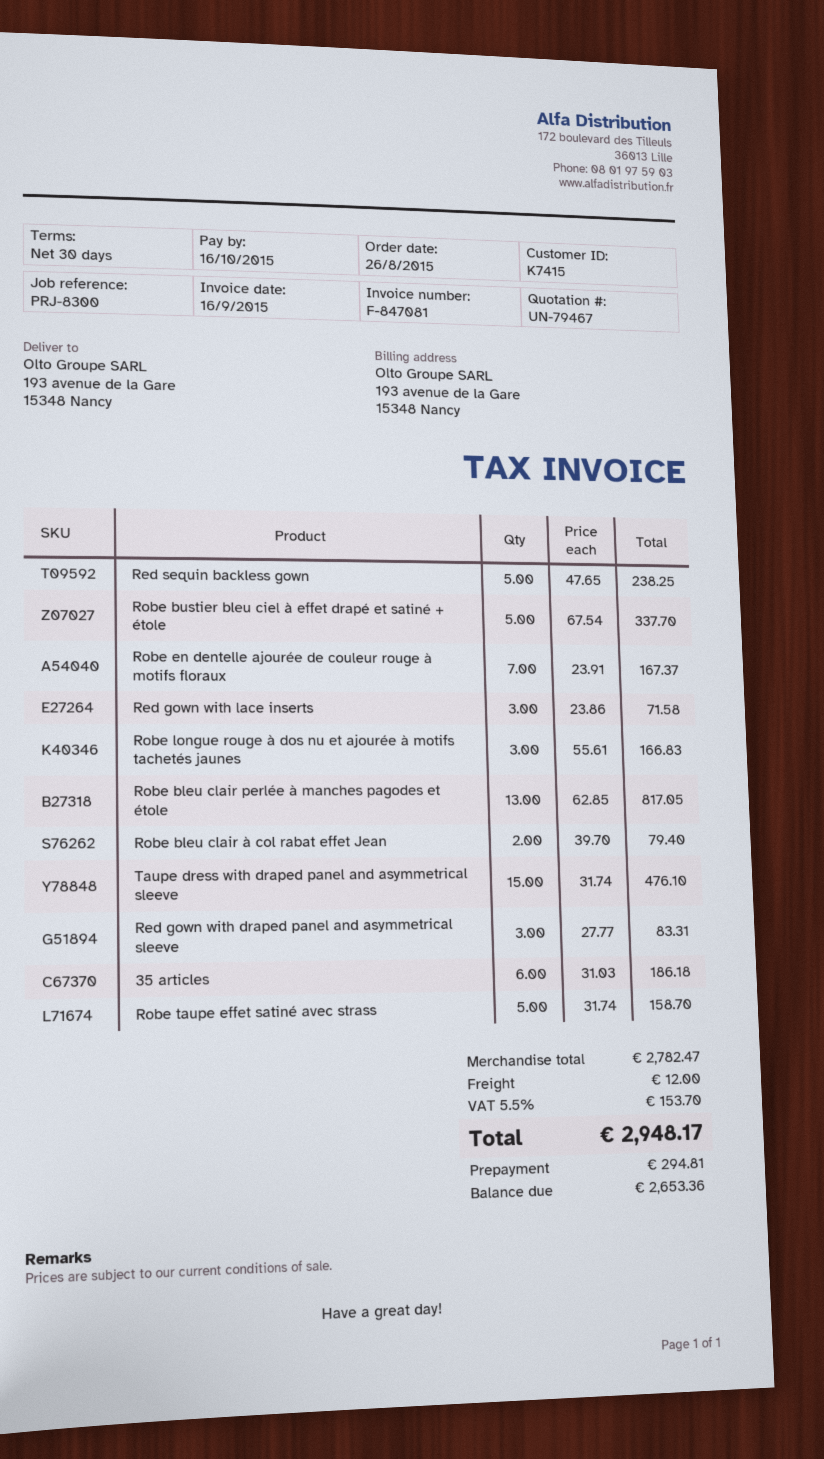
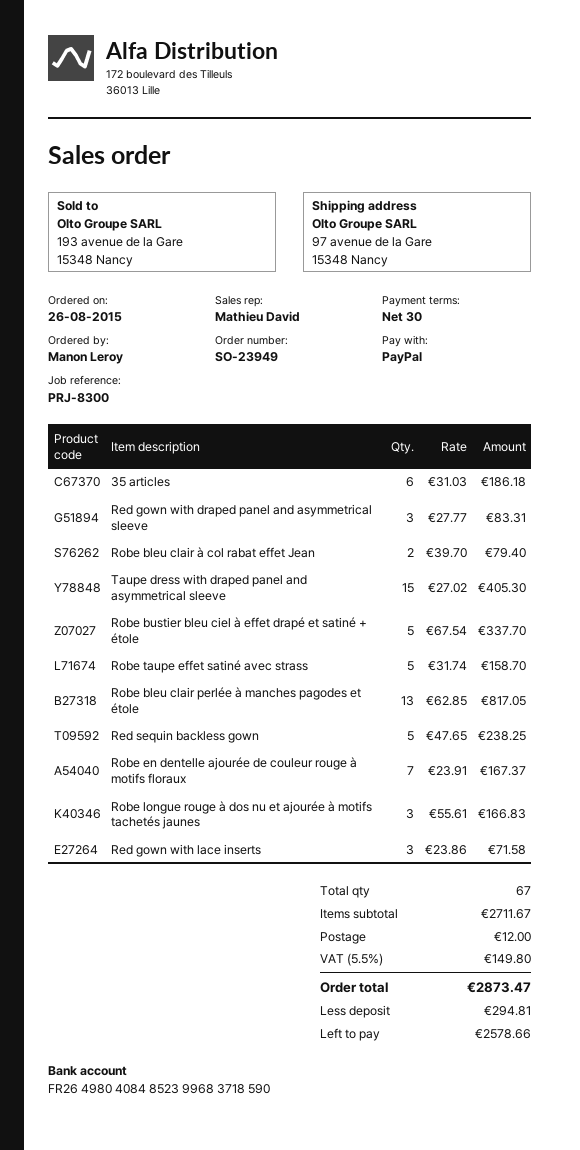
ship to: 193 avenue de la Gare, 15348 Nancy -> 97 avenue de la Gare, 15348 Nancy
Taupe dress with draped panel and asymmetrical sleeve: 15 x 31.74 = 476.10 -> 15 x 27.02 = 405.30
subtotal: 2782.47 -> 2711.67
tax: 5.5% = 153.70 -> 5.5% = 149.80
total: 2948.17 -> 2873.47
balance: 2653.36 -> 2578.66

